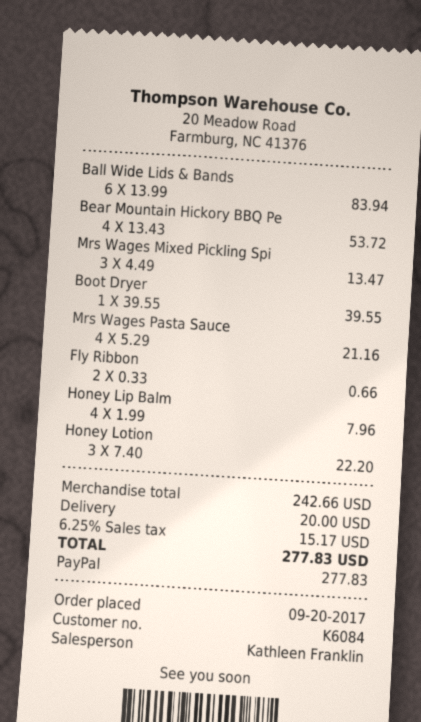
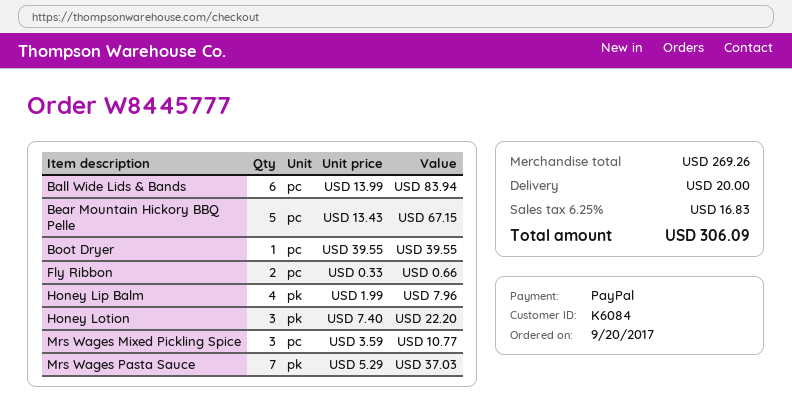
Bear Mountain Hickory BBQ Pe: 4 x 13.43 = 53.72 -> 5 x 13.43 = 67.15
Mrs Wages Mixed Pickling Spi: 3 x 4.49 = 13.47 -> 3 x 3.59 = 10.77
Mrs Wages Pasta Sauce: 4 x 5.29 = 21.16 -> 7 x 5.29 = 37.03
subtotal: 242.66 -> 269.26
tax: 6.25% = 15.17 -> 6.25% = 16.83
total: 277.83 -> 306.09

